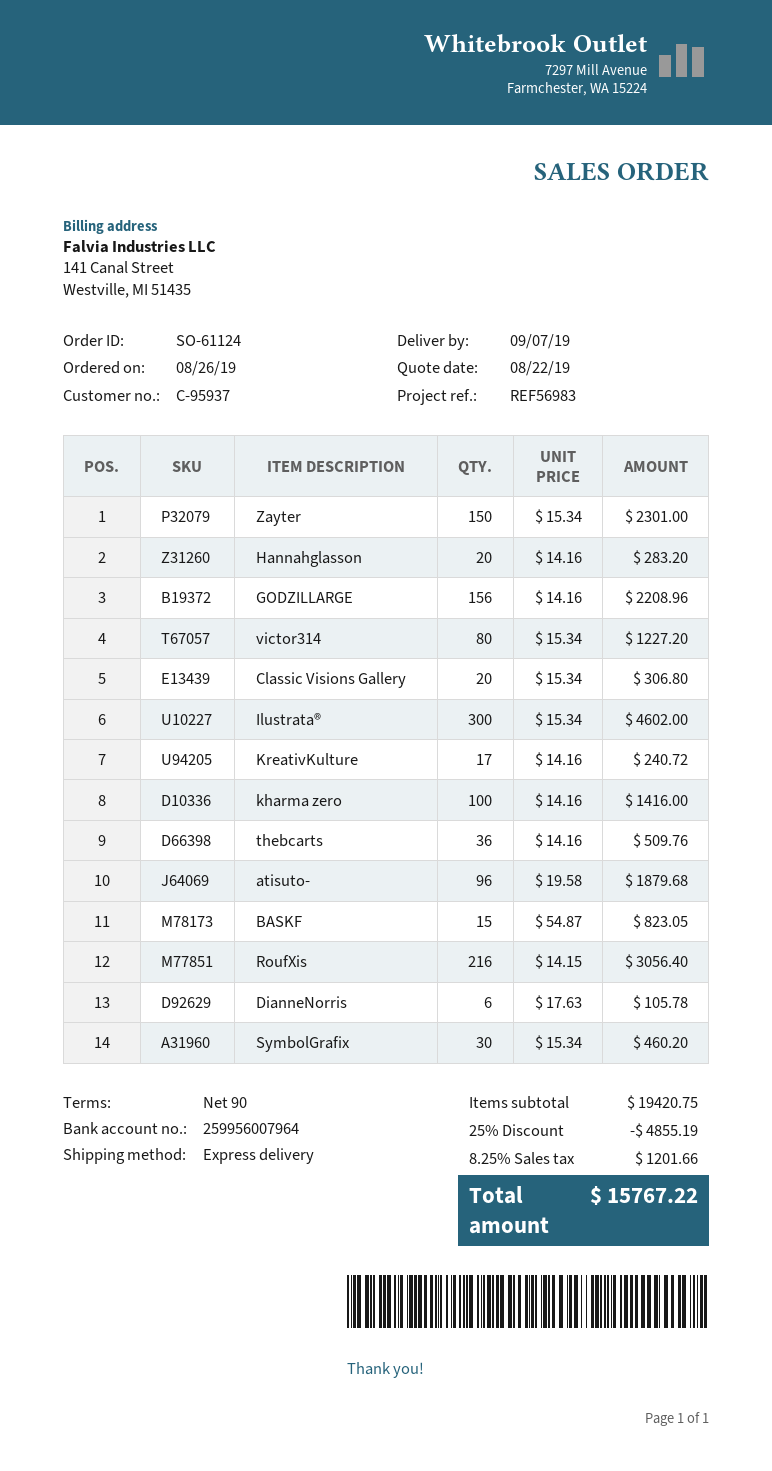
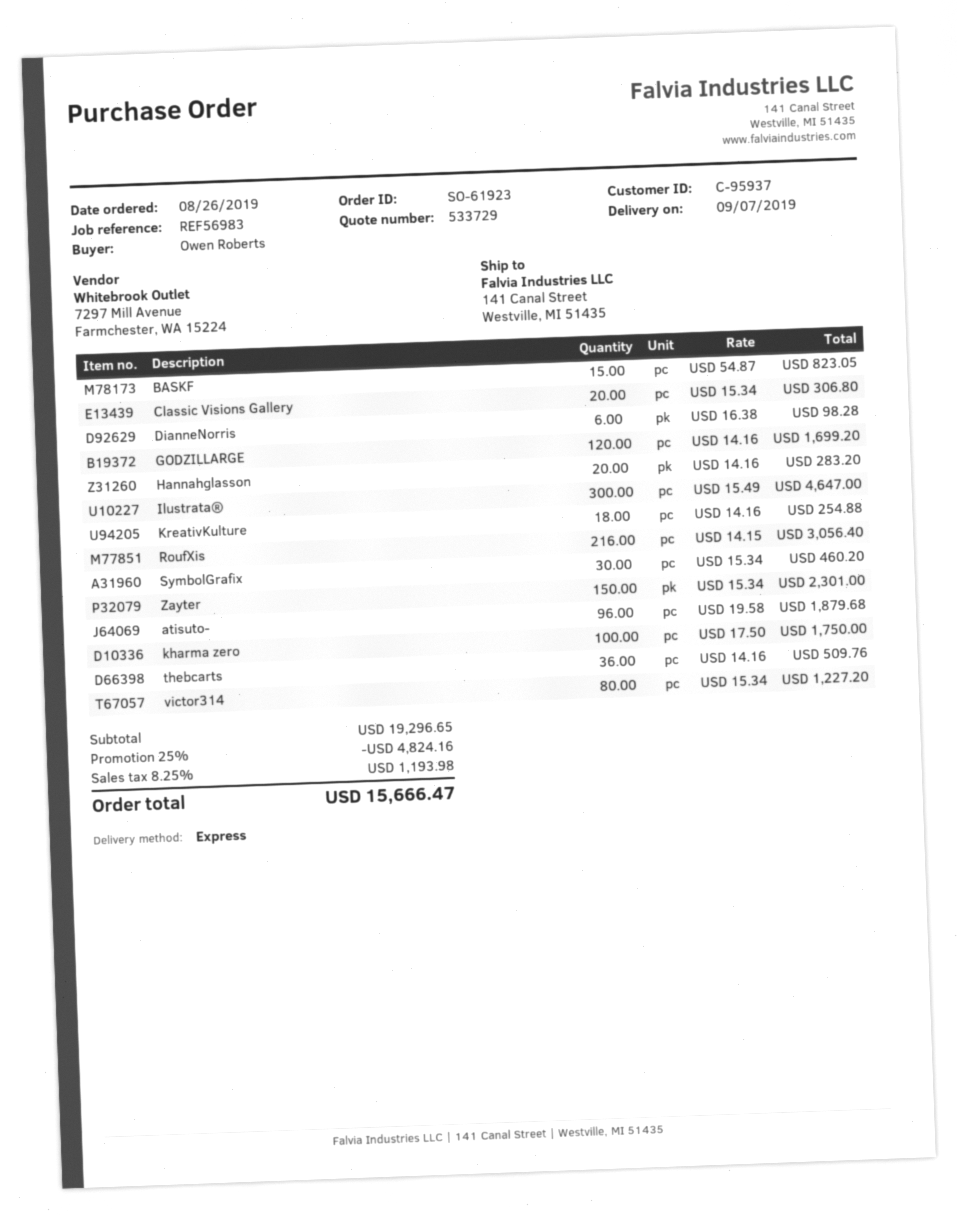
order number: SO-61124 -> SO-61923
GODZILLARGE: 156 x 14.16 = 2208.96 -> 120 x 14.16 = 1699.20
Ilustrata®: 300 x 15.34 = 4602.00 -> 300 x 15.49 = 4647.00
KreativKulture: 17 x 14.16 = 240.72 -> 18 x 14.16 = 254.88
kharma zero: 100 x 14.16 = 1416.00 -> 100 x 17.50 = 1750.00
DianneNorris: 6 x 17.63 = 105.78 -> 6 x 16.38 = 98.28
subtotal: 19420.75 -> 19296.65
discount: 25% = 4855.19 -> 25% = 4824.16
tax: 8.25% = 1201.66 -> 8.25% = 1193.98
total: 15767.22 -> 15666.47

